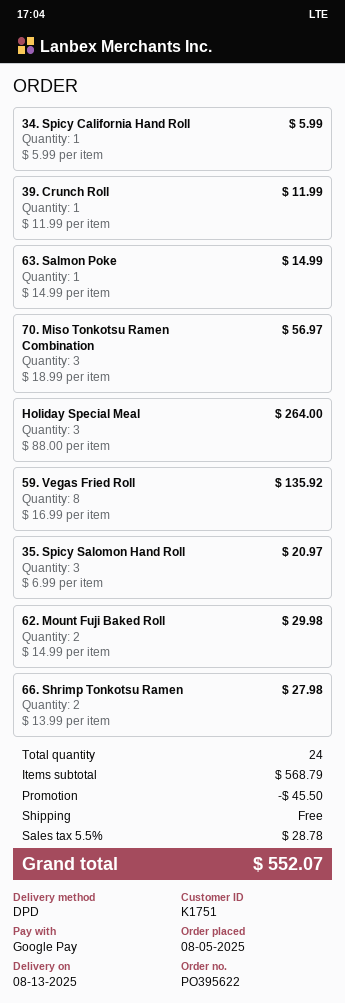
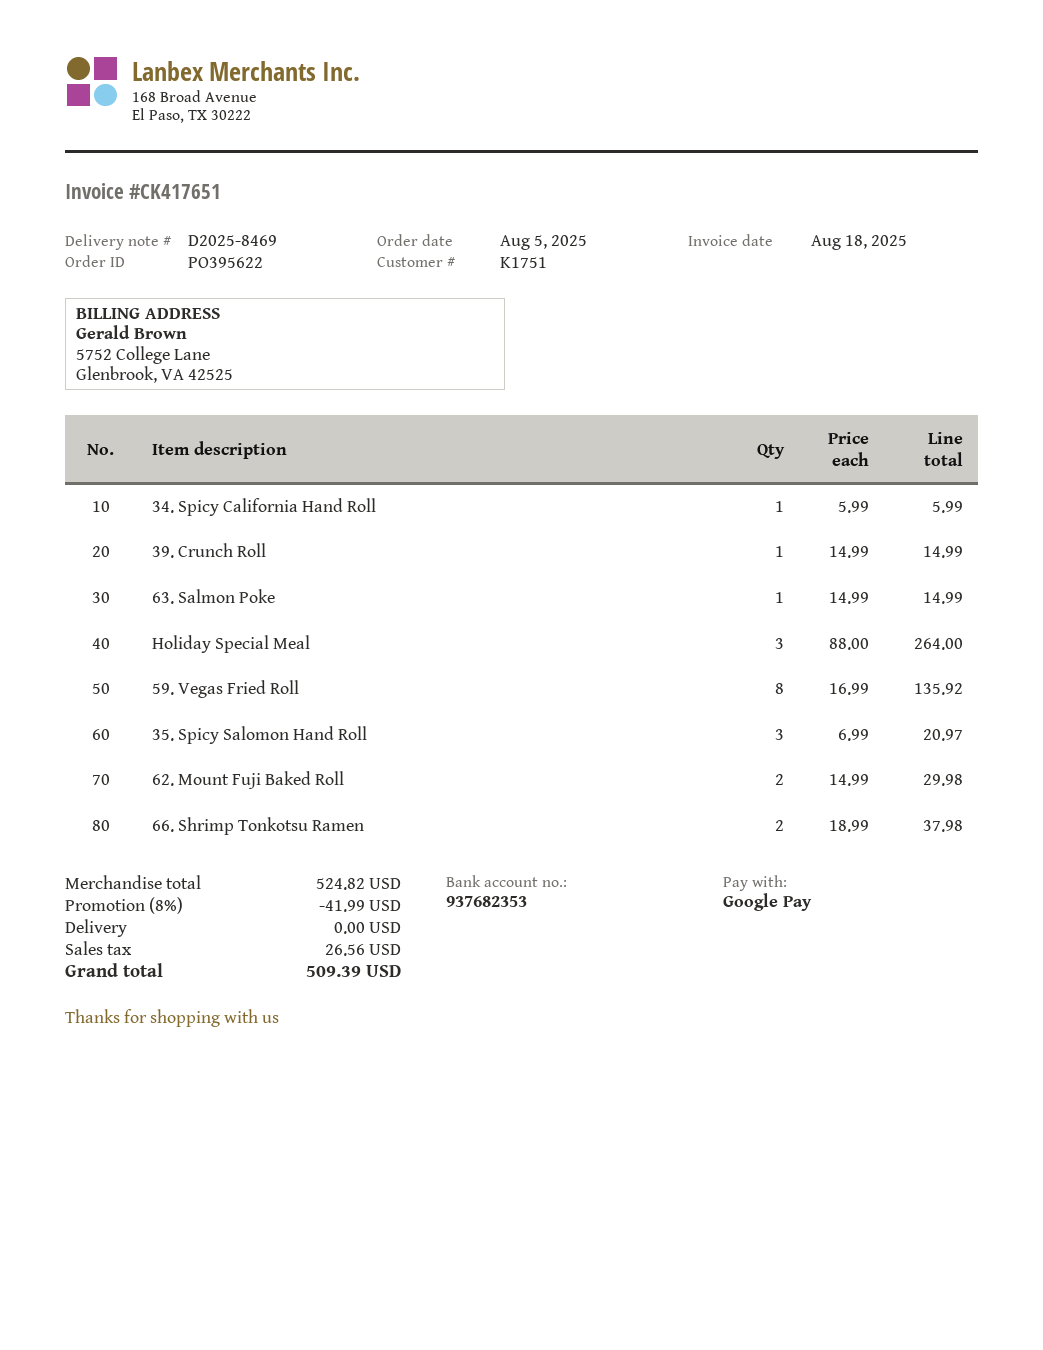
39. Crunch Roll: 1 x 11.99 = 11.99 -> 1 x 14.99 = 14.99
70. Miso Tonkotsu Ramen Combination: 3 x 18.99 = 56.97 -> none
66. Shrimp Tonkotsu Ramen: 2 x 13.99 = 27.98 -> 2 x 18.99 = 37.98
subtotal: 568.79 -> 524.82
discount: 45.50 -> 41.99
tax: 28.78 -> 26.56
total: 552.07 -> 509.39

